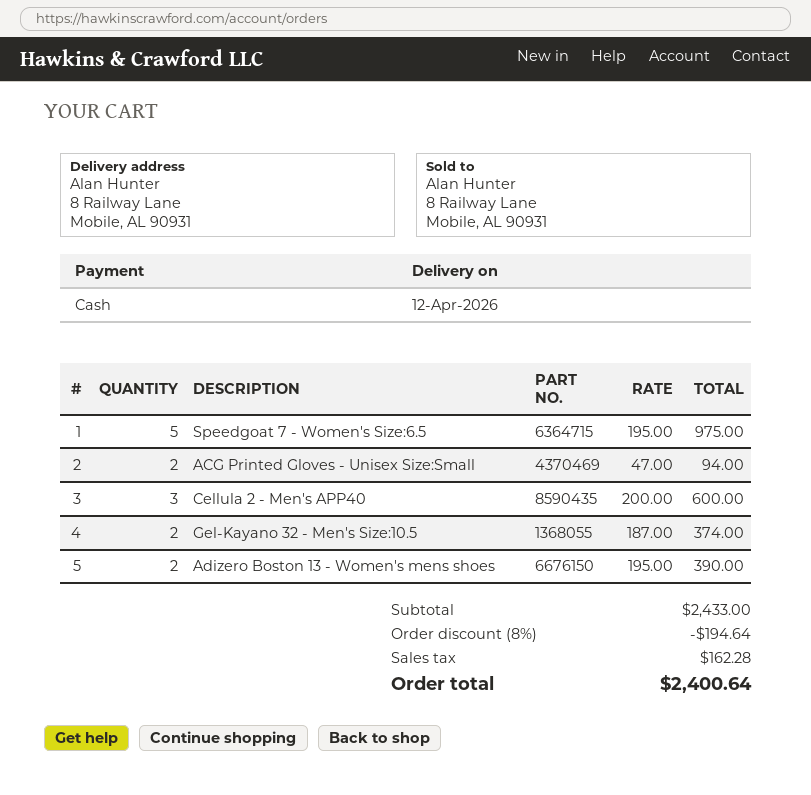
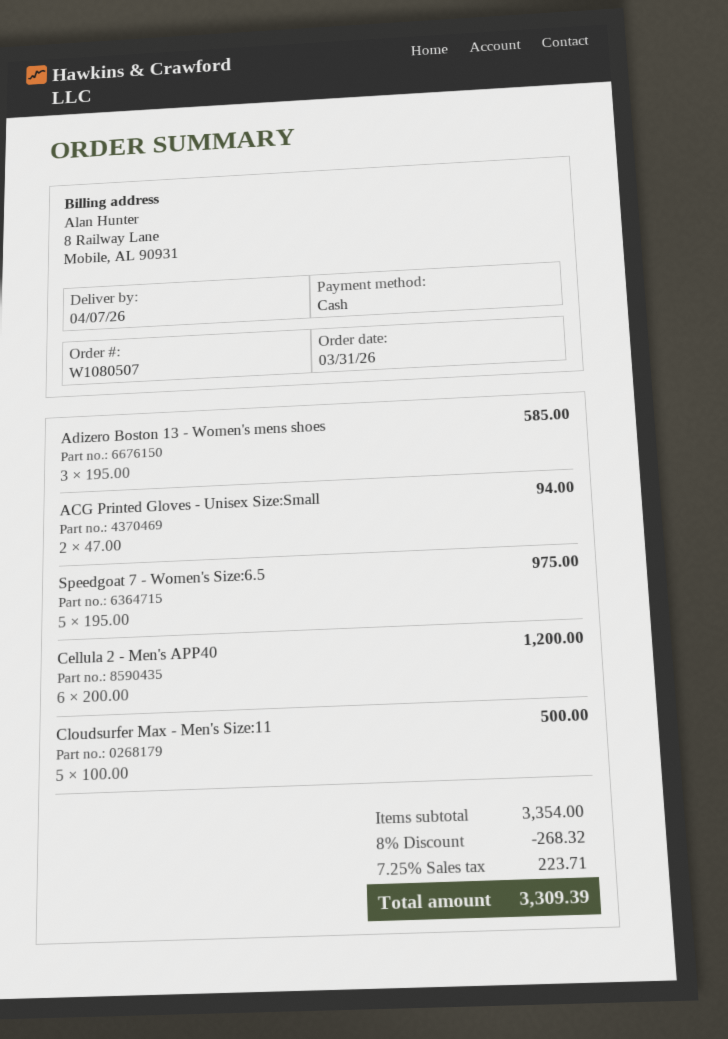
delivery date: 2026-04-12 -> 2026-04-07
Cellula 2 - Men's APP40: 3 x 200.00 = 600.00 -> 6 x 200.00 = 1200.00
Gel-Kayano 32 - Men's Size:10.5: 2 x 187.00 = 374.00 -> none
Adizero Boston 13 - Women's mens shoes: 2 x 195.00 = 390.00 -> 3 x 195.00 = 585.00
Cloudsurfer Max - Men's Size:11: none -> 5 x 100.00 = 500.00
subtotal: 2433.00 -> 3354.00
discount: 8% = 194.64 -> 8% = 268.32
tax: 162.28 -> 223.71
total: 2400.64 -> 3309.39

